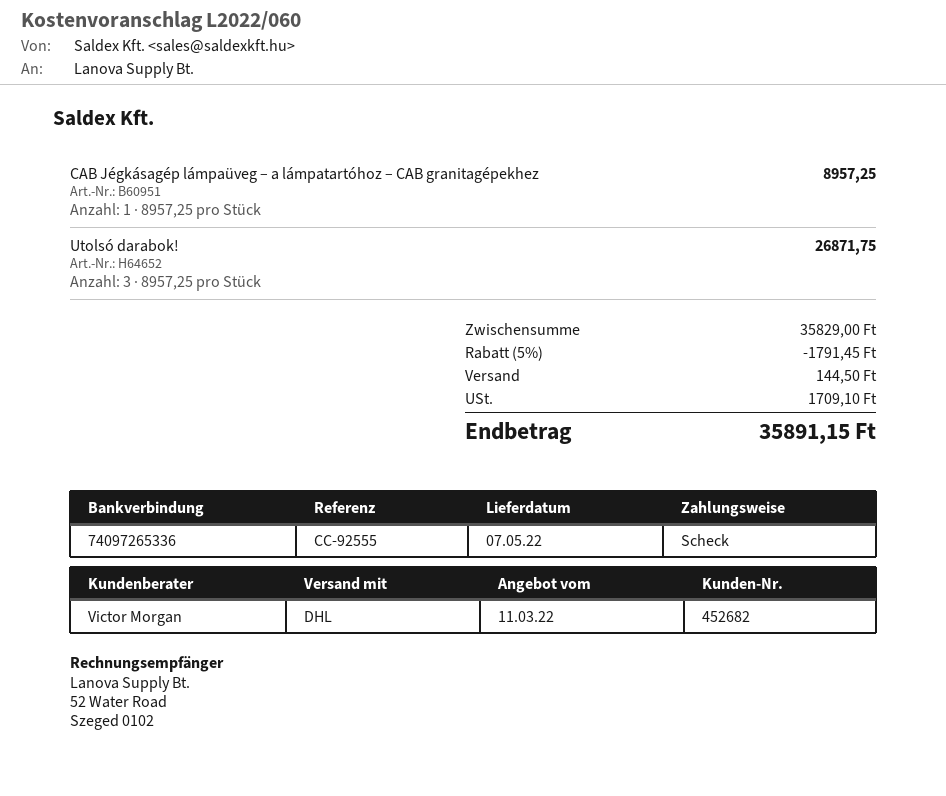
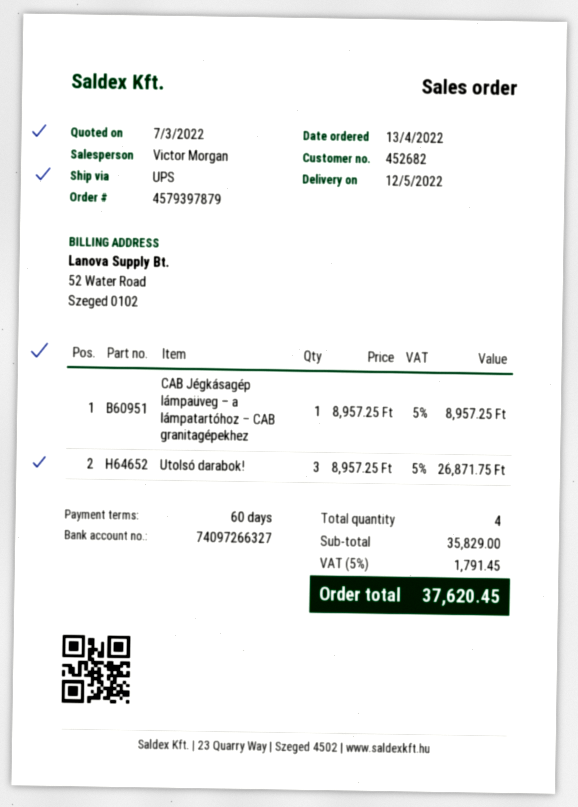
quote date: 2022-03-11 -> 2022-03-07
delivery date: 2022-05-07 -> 2022-05-12
bank account: 74097265336 -> 74097266327
shipping method: DHL -> UPS
discount: 5% = 1791.45 -> none
shipping: 144.50 -> none
tax: 1709.10 -> 1791.45
total: 35891.15 -> 37620.45

